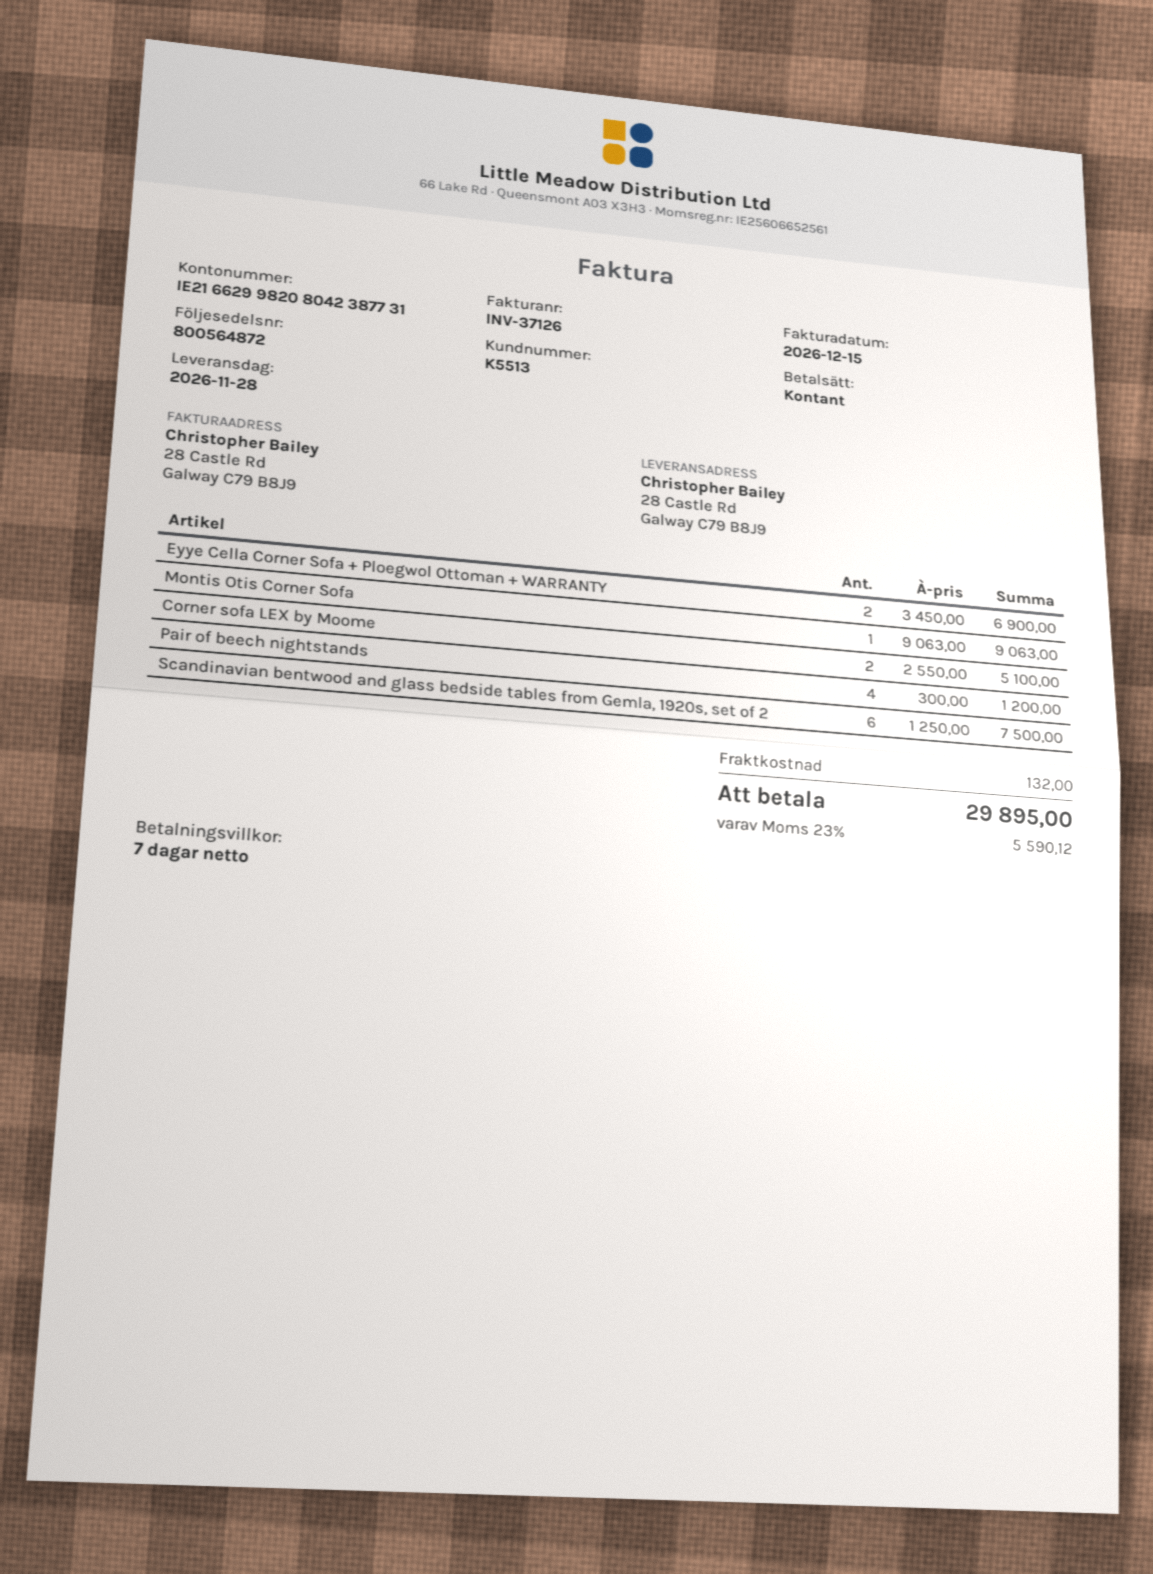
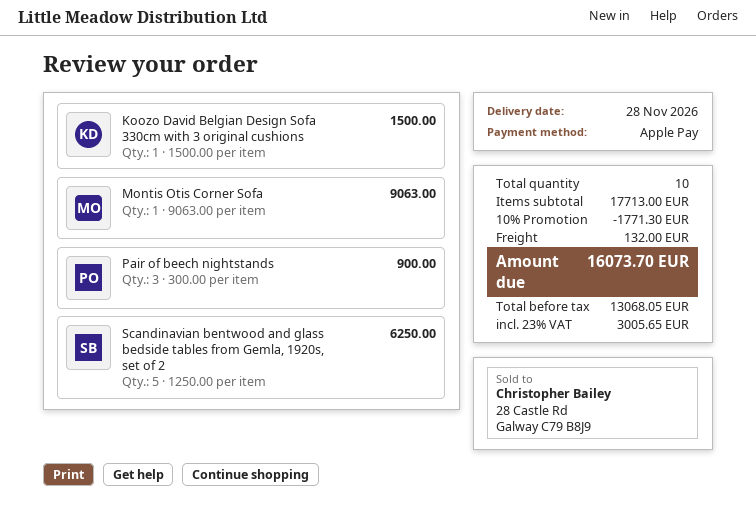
payment method: cash -> Apple Pay
Eyye Cella Corner Sofa + Ploegwol Ottoman + WARRANTY: 2 x 3450.00 = 6900.00 -> none
Corner sofa LEX by Moome: 2 x 2550.00 = 5100.00 -> none
Pair of beech nightstands: 4 x 300.00 = 1200.00 -> 3 x 300.00 = 900.00
Scandinavian bentwood and glass bedside tables from Gemla, 1920s, set of 2: 6 x 1250.00 = 7500.00 -> 5 x 1250.00 = 6250.00
Koozo David Belgian Design Sofa 330cm with 3 original cushions: none -> 1 x 1500.00 = 1500.00
discount: none -> 10% = 1771.30
tax: 23% = 5590.12 -> 23% = 3005.65
total: 29895.00 -> 16073.70

